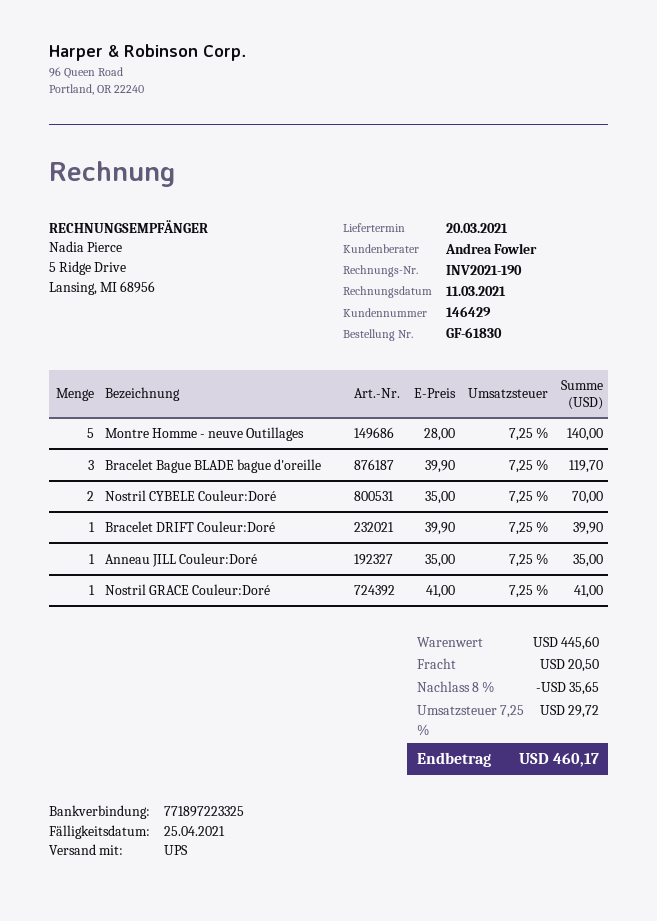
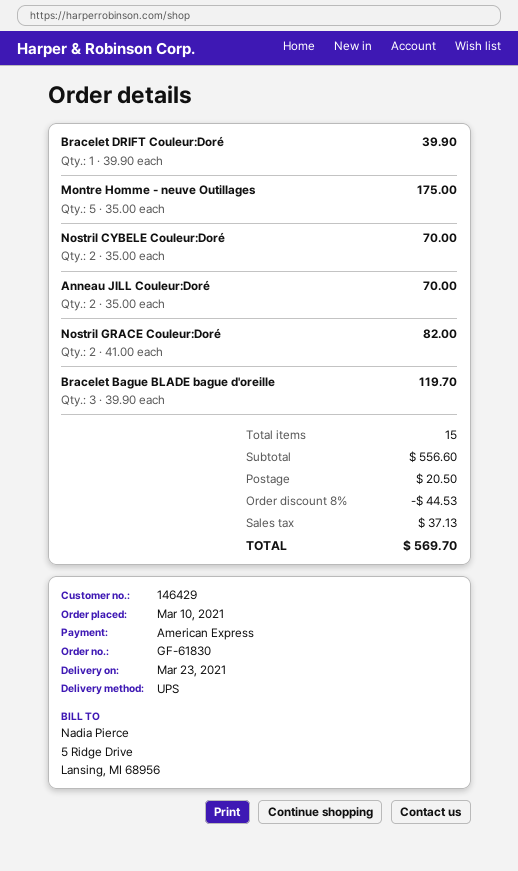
delivery date: 2021-03-20 -> 2021-03-23
Montre Homme - neuve Outillages: 5 x 28.00 = 140.00 -> 5 x 35.00 = 175.00
Anneau JILL Couleur:Doré: 1 x 35.00 = 35.00 -> 2 x 35.00 = 70.00
Nostril GRACE Couleur:Doré: 1 x 41.00 = 41.00 -> 2 x 41.00 = 82.00
subtotal: 445.60 -> 556.60
discount: 8% = 35.65 -> 8% = 44.53
tax: 29.72 -> 37.13
total: 460.17 -> 569.70

